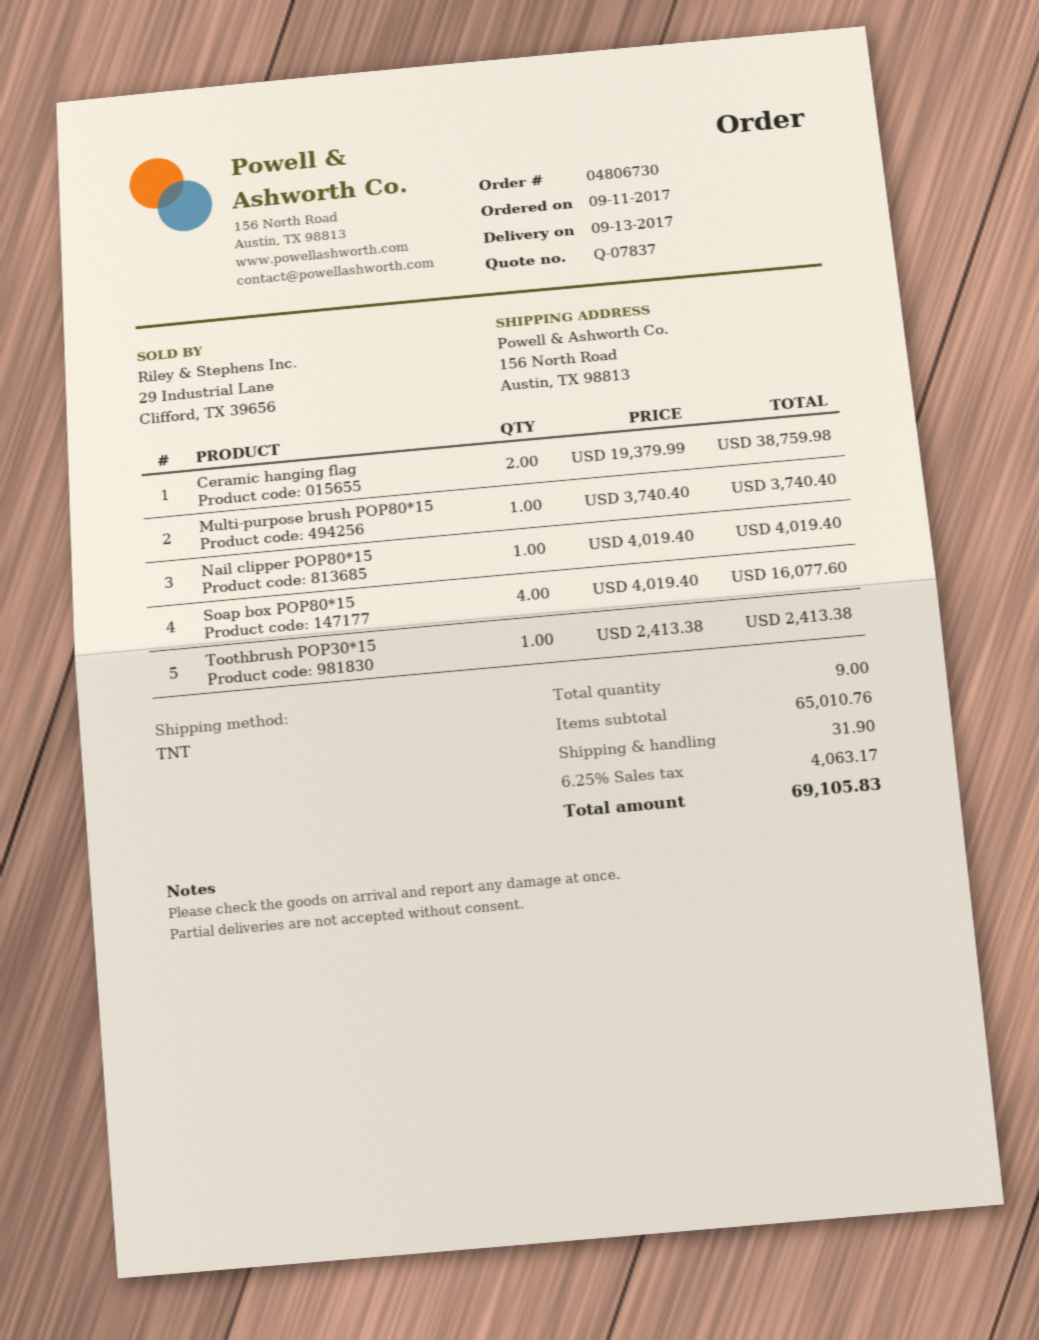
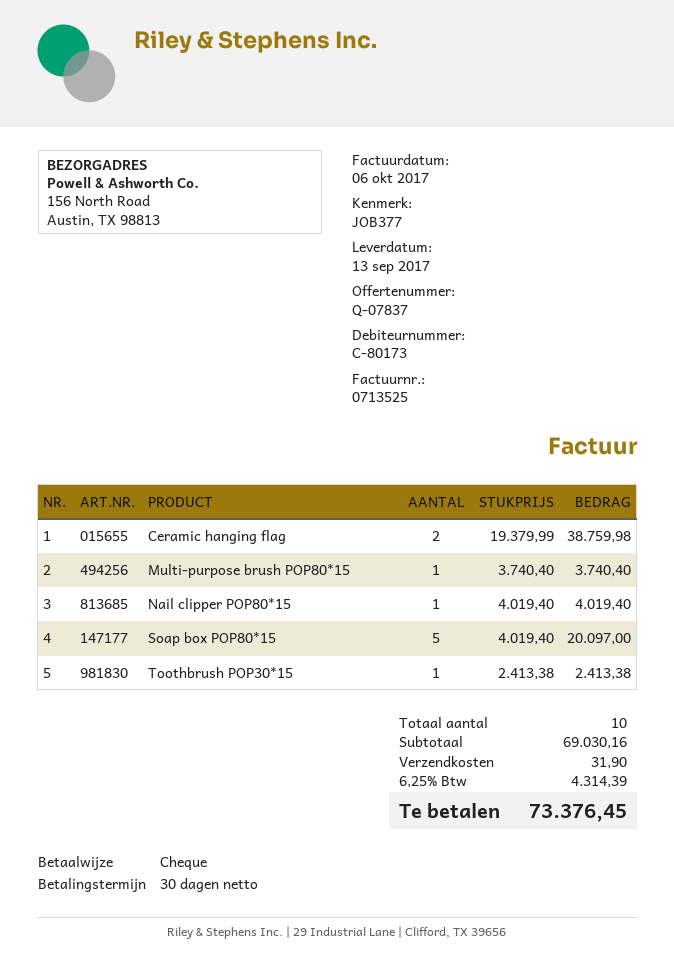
Soap box POP80*15: 4 x 4019.40 = 16077.60 -> 5 x 4019.40 = 20097.00
total quantity: 9 -> 10
subtotal: 65010.76 -> 69030.16
tax: 6.25% = 4063.17 -> 6.25% = 4314.39
total: 69105.83 -> 73376.45

